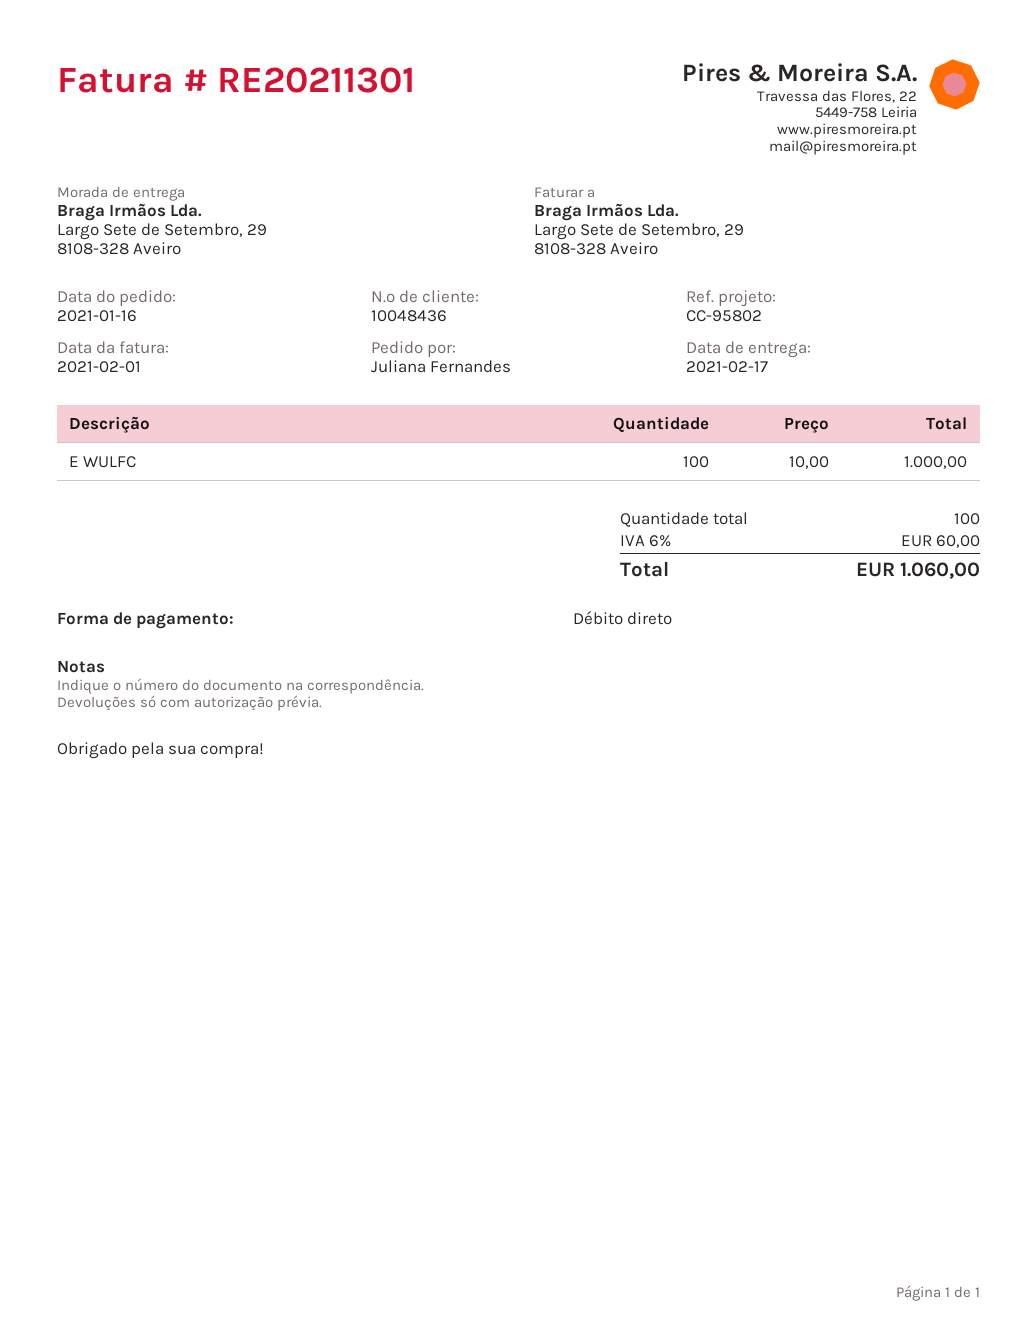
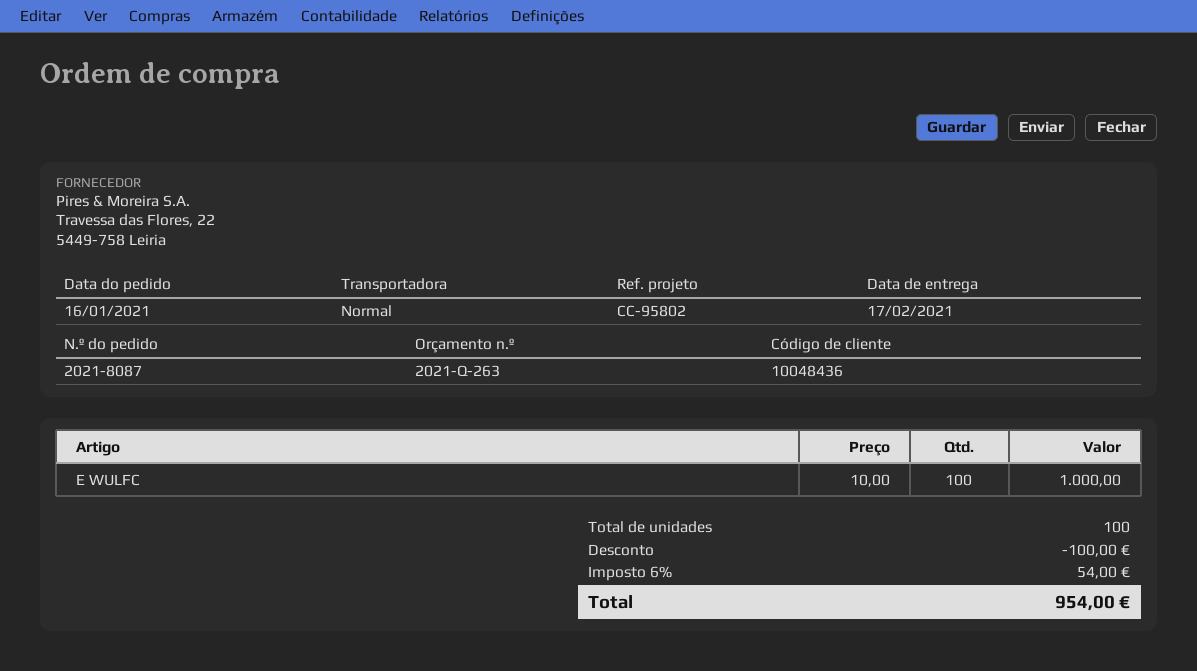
discount: none -> 100.00
tax: 6% = 60.00 -> 6% = 54.00
total: 1060.00 -> 954.00

